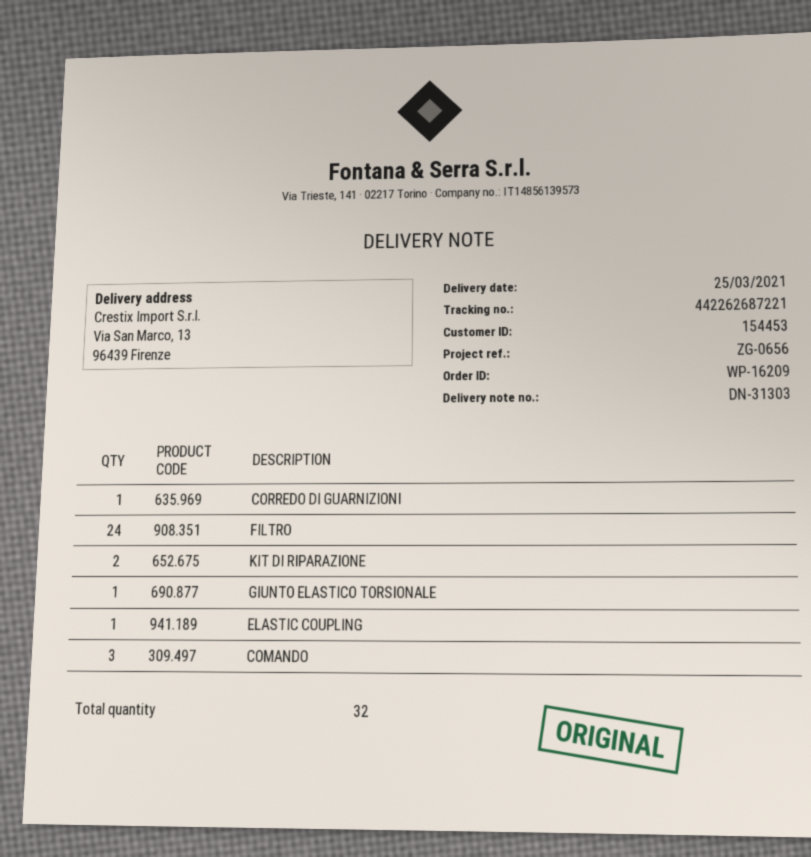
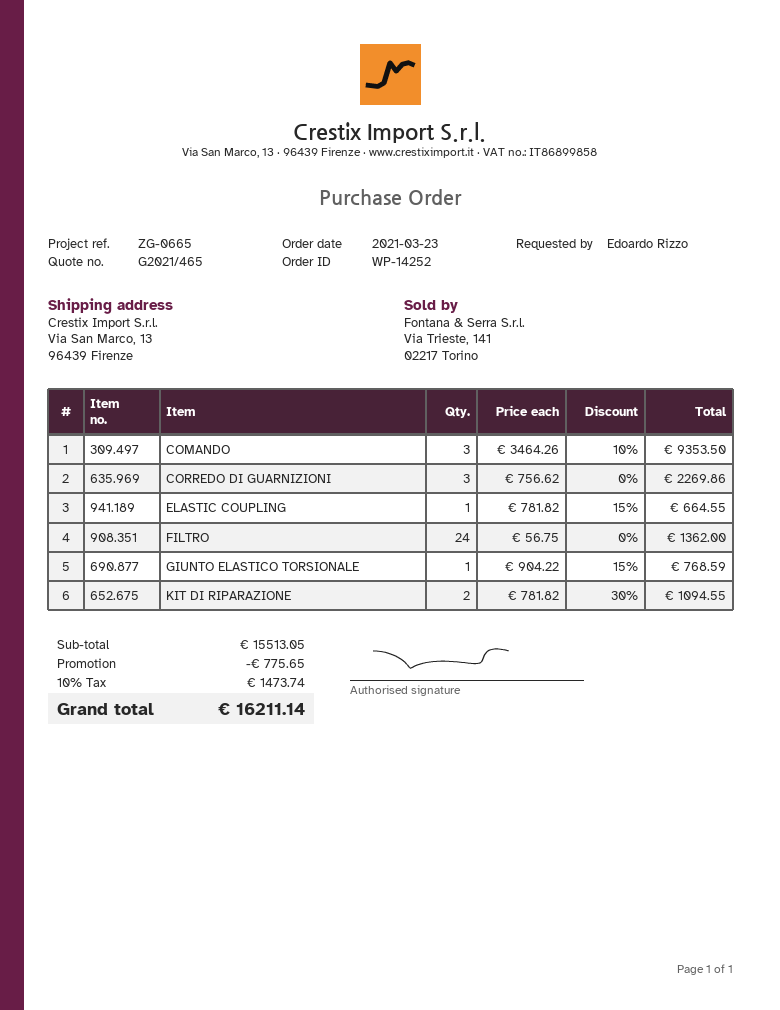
order number: WP-16209 -> WP-14252
reference: ZG-0656 -> ZG-0665
CORREDO DI GUARNIZIONI: 1 -> 3

